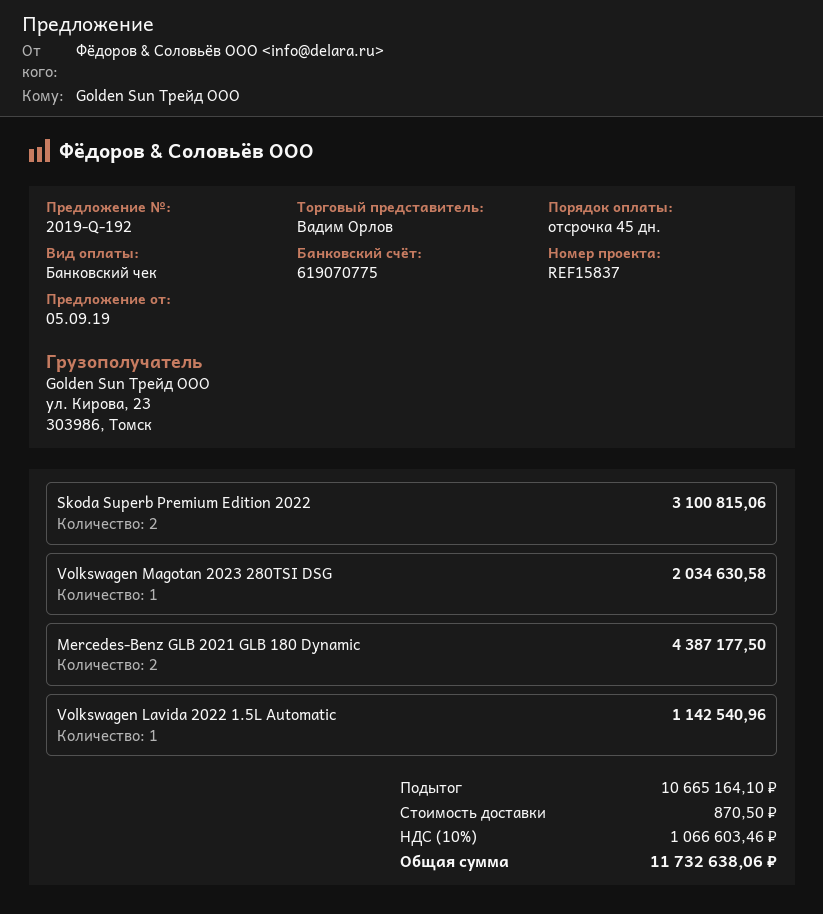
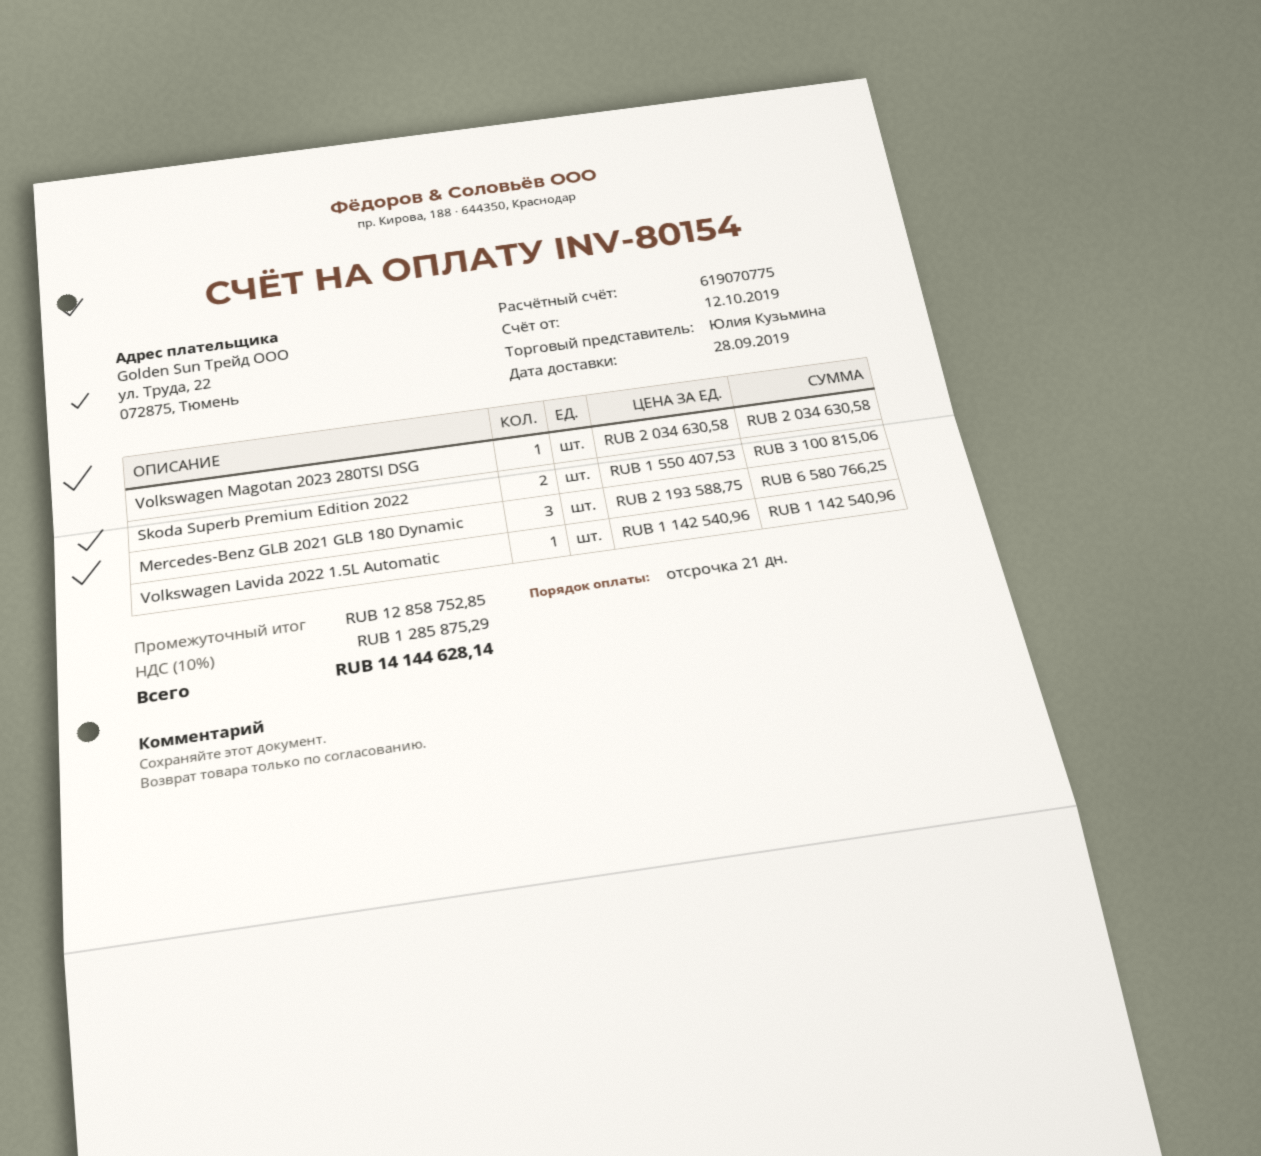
payment terms: 45 days -> 21 days
sales rep: Вадим Орлов -> Юлия Кузьмина
Mercedes-Benz GLB 2021 GLB 180 Dynamic: 2 for 4387177.50 -> 3 for 6580766.25
subtotal: 10665164.10 -> 12858752.85
shipping: 870.50 -> none
tax: 10% = 1066603.46 -> 10% = 1285875.29
total: 11732638.06 -> 14144628.14

